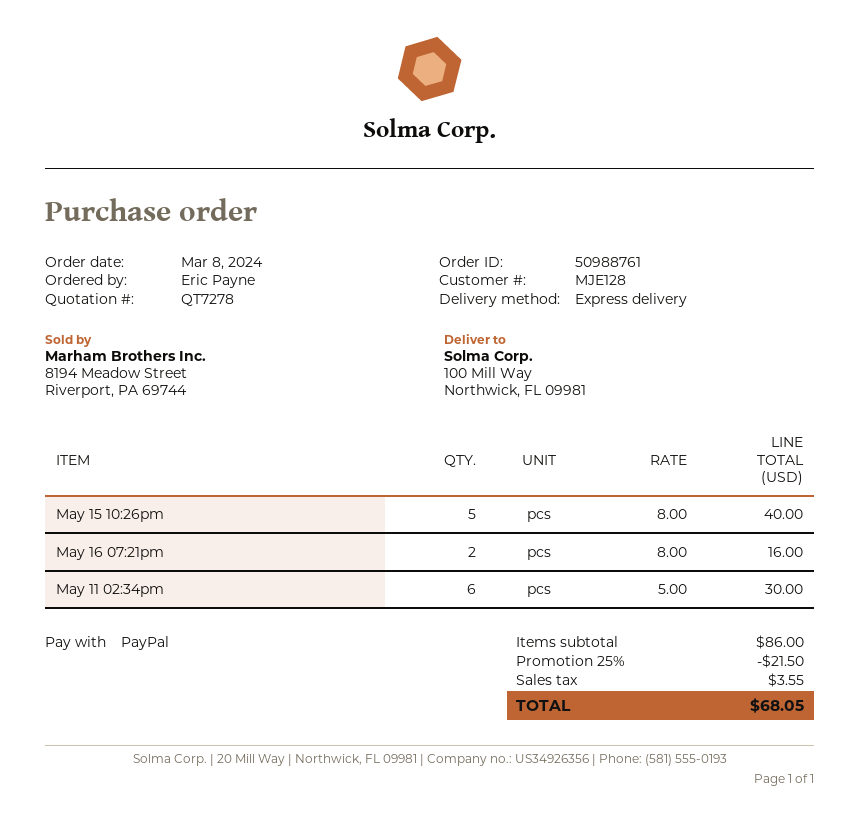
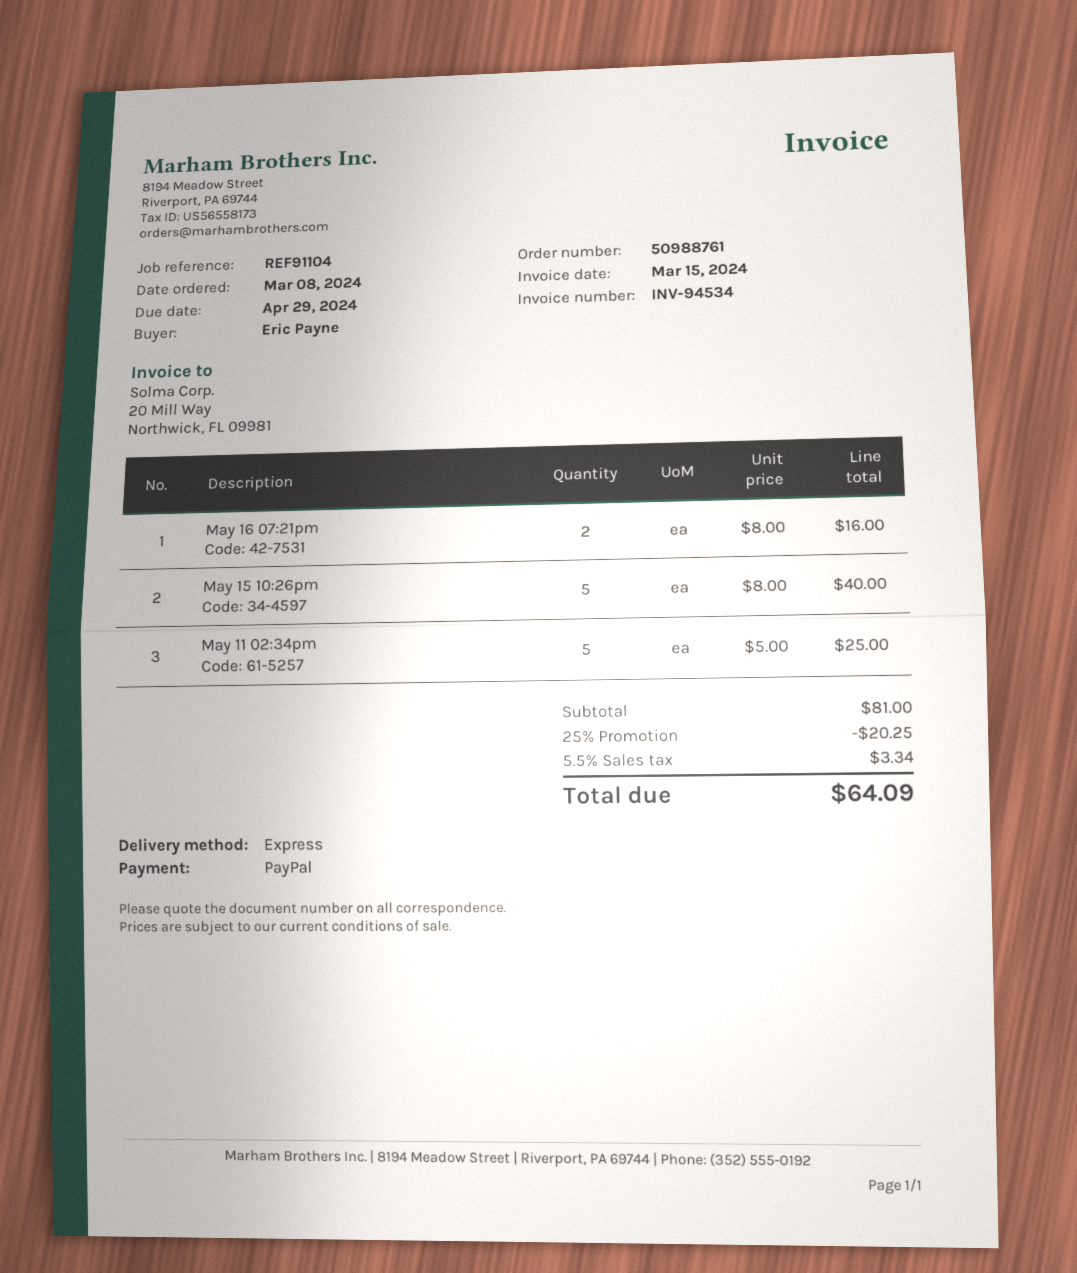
May 11 02:34pm: 6 x 5.00 = 30.00 -> 5 x 5.00 = 25.00
subtotal: 86.00 -> 81.00
discount: 25% = 21.50 -> 25% = 20.25
tax: 3.55 -> 3.34
total: 68.05 -> 64.09

